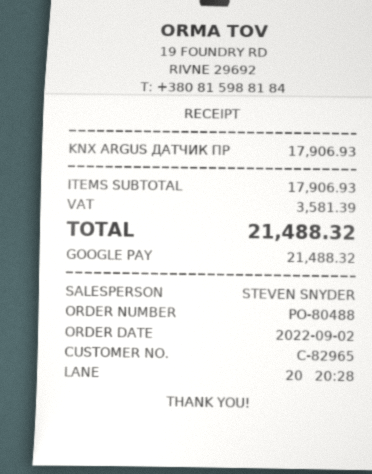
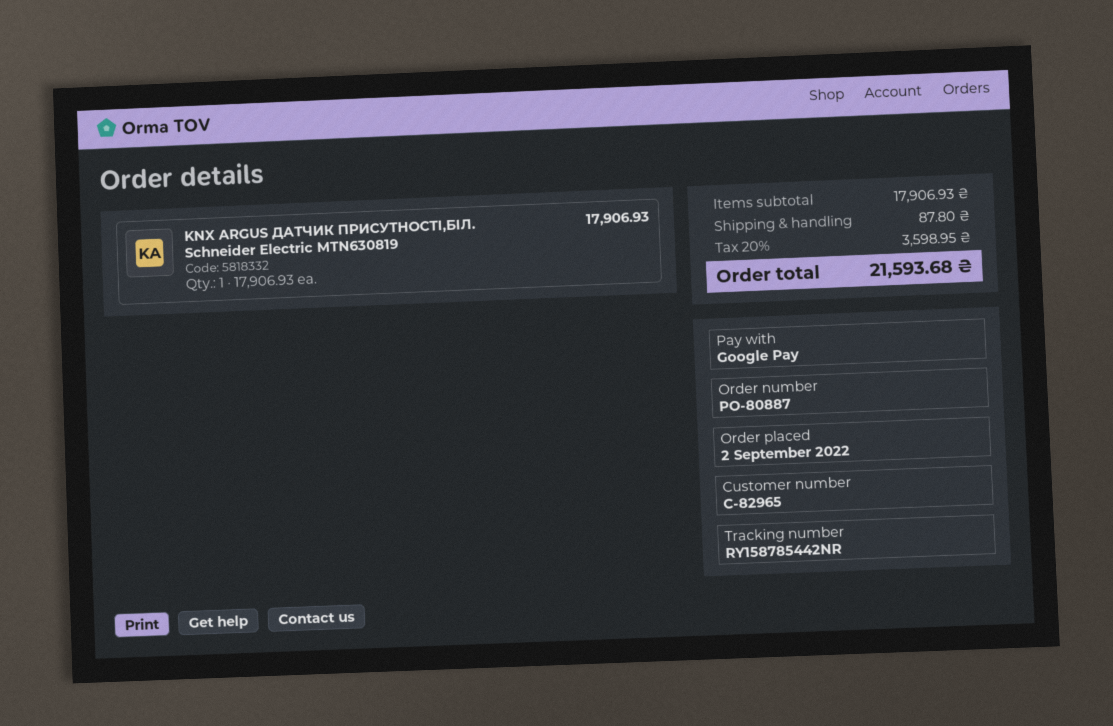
order number: PO-80488 -> PO-80887
shipping: none -> 87.80
tax: 3581.39 -> 3598.95
total: 21488.32 -> 21593.68

